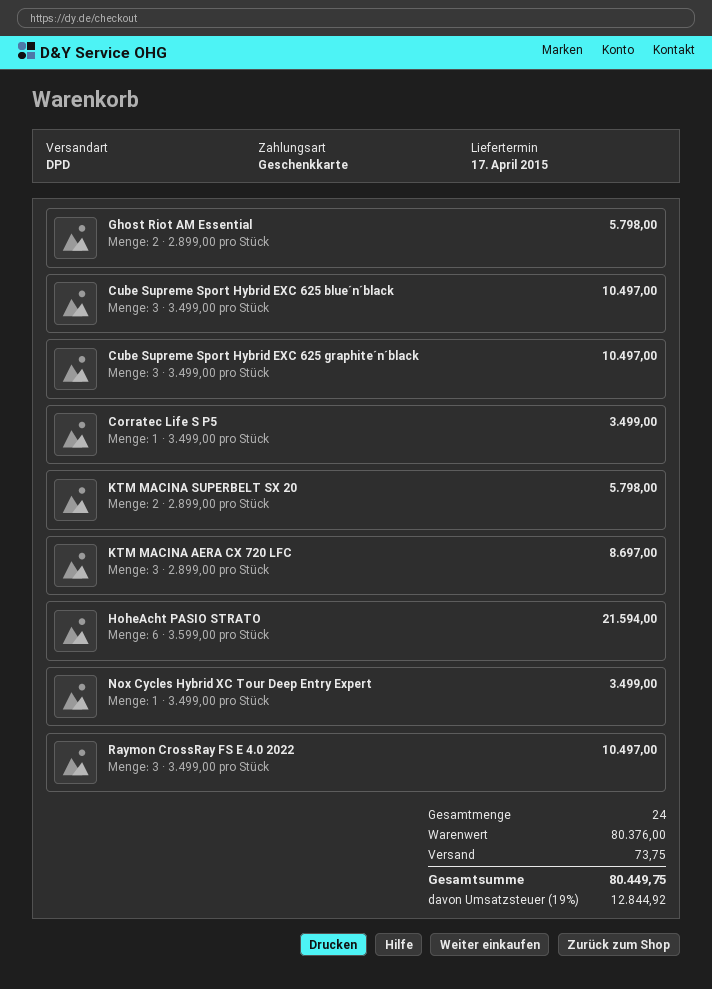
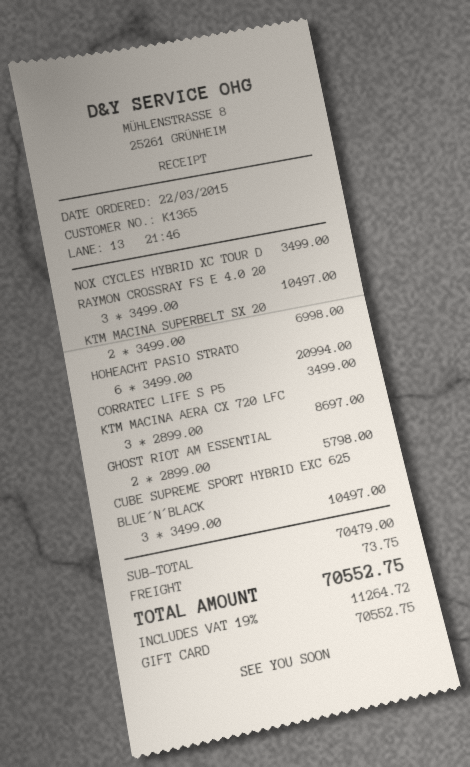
Cube Supreme Sport Hybrid EXC 625 graphite´n´black: 3 x 3499.00 = 10497.00 -> none
KTM MACINA SUPERBELT SX 20: 2 x 2899.00 = 5798.00 -> 2 x 3499.00 = 6998.00
HoheAcht PASIO STRATO: 6 x 3599.00 = 21594.00 -> 6 x 3499.00 = 20994.00
subtotal: 80376.00 -> 70479.00
tax: 19% = 12844.92 -> 19% = 11264.72
total: 80449.75 -> 70552.75

